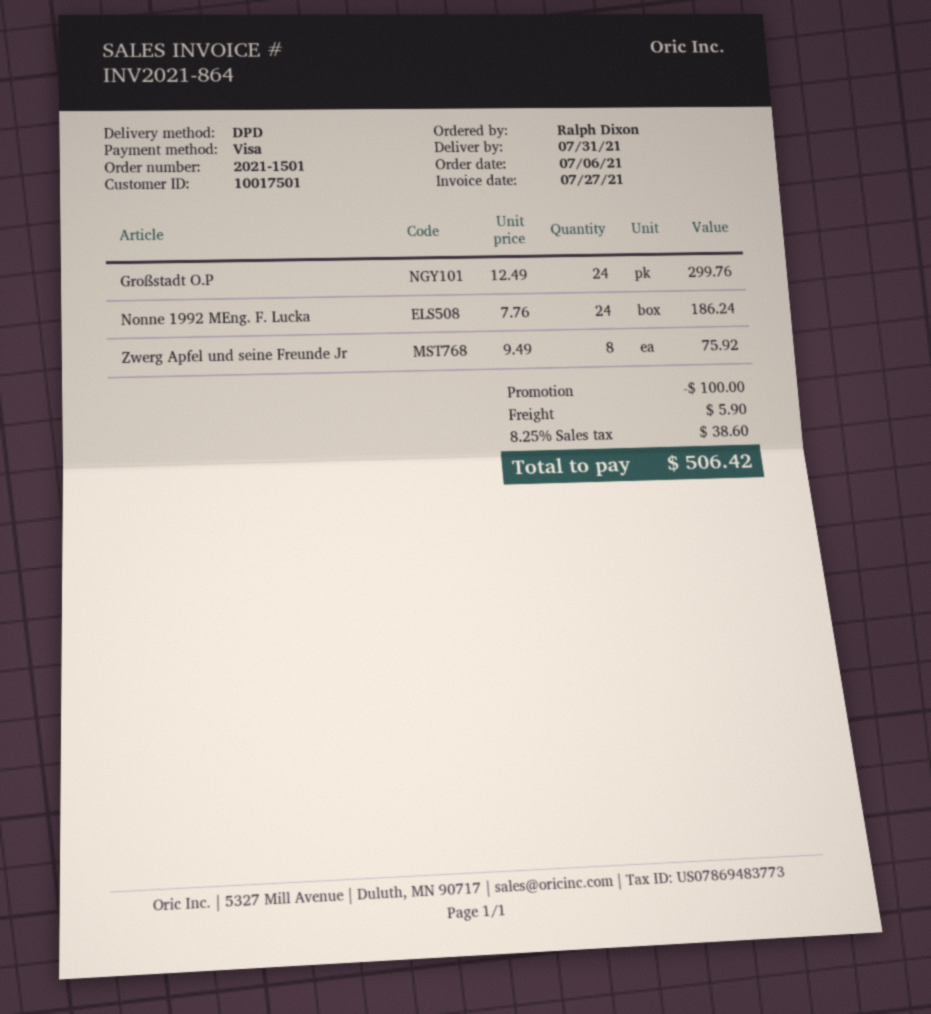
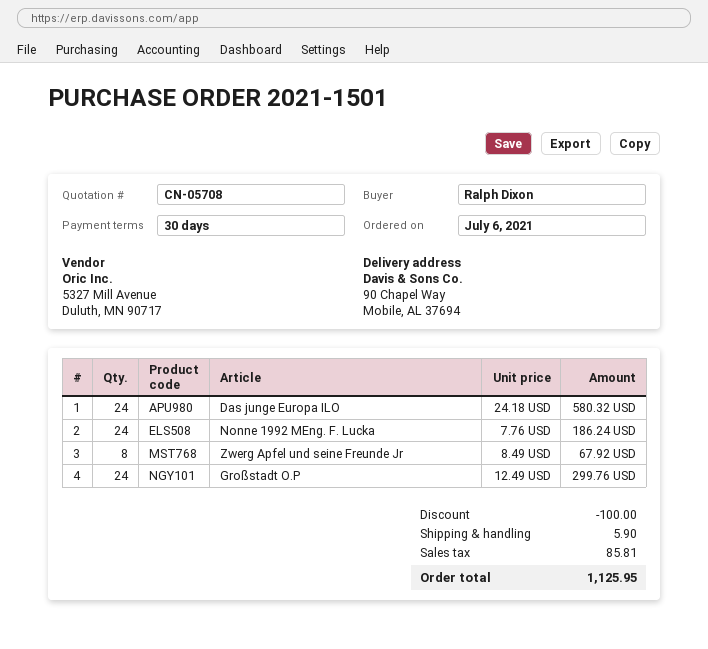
Zwerg Apfel und seine Freunde Jr: 8 x 9.49 = 75.92 -> 8 x 8.49 = 67.92
Das junge Europa ILO: none -> 24 x 24.18 = 580.32
tax: 38.60 -> 85.81
total: 506.42 -> 1125.95

